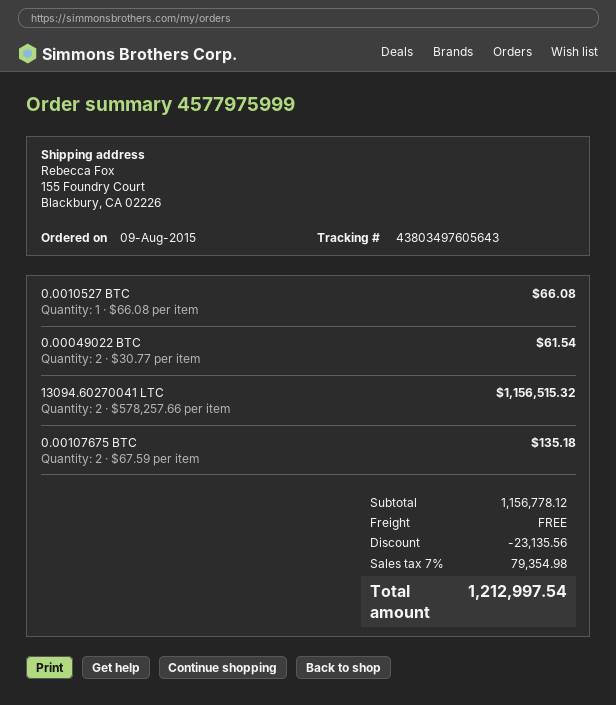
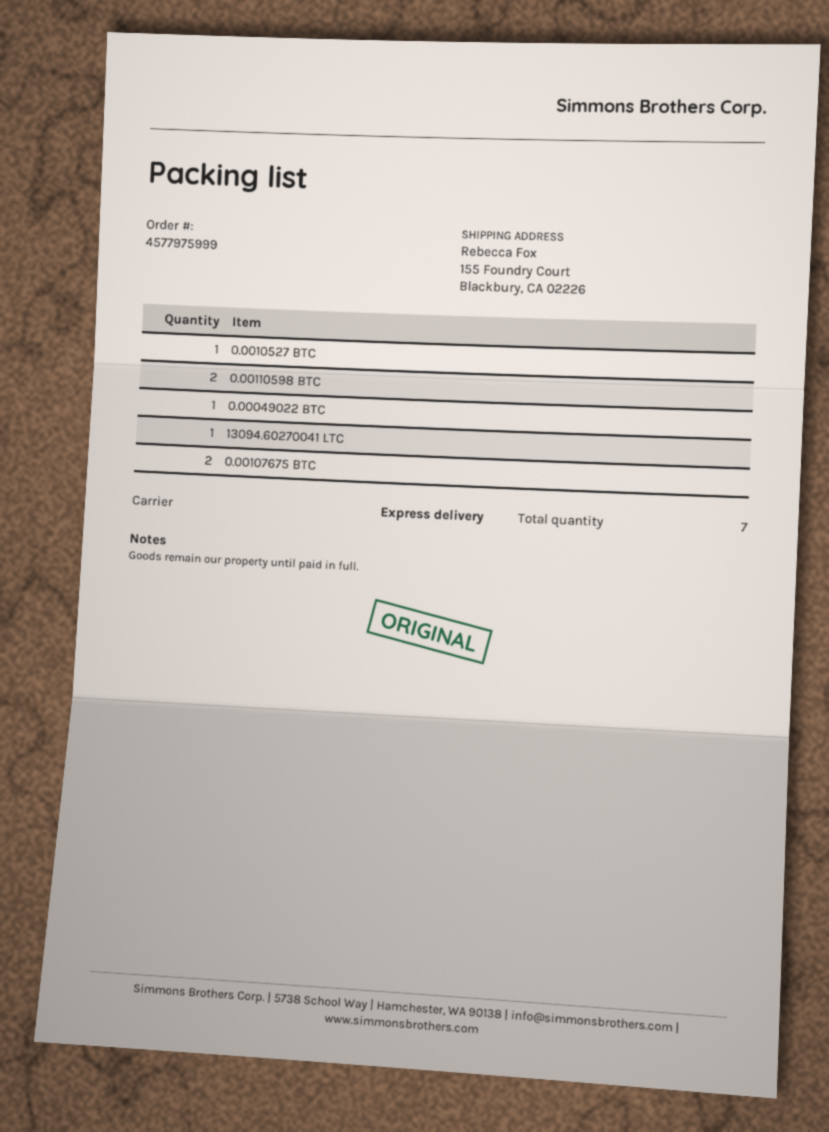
0.00049022 BTC: 2 -> 1
13094.60270041 LTC: 2 -> 1
0.00110598 BTC: none -> 2

